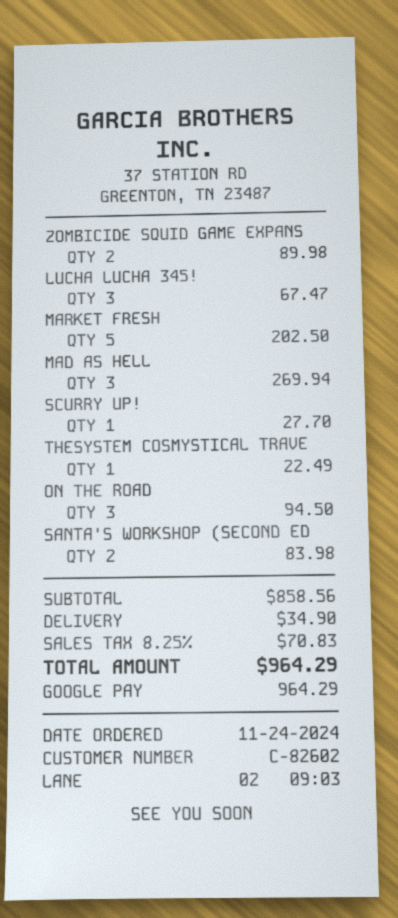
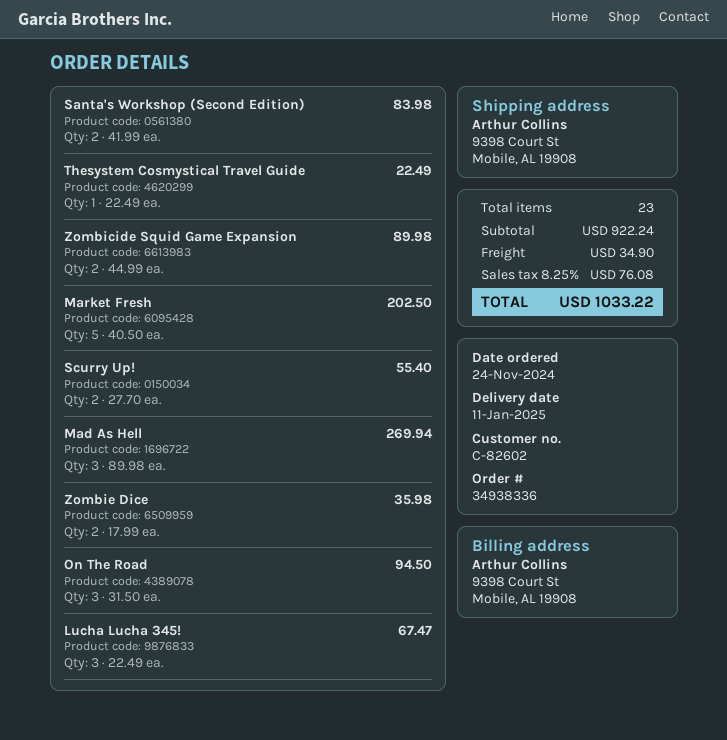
SCURRY UP!: 1 for 27.70 -> 2 for 55.40
Zombie Dice: none -> 2 for 35.98
subtotal: 858.56 -> 922.24
tax: 8.25% = 70.83 -> 8.25% = 76.08
total: 964.29 -> 1033.22

